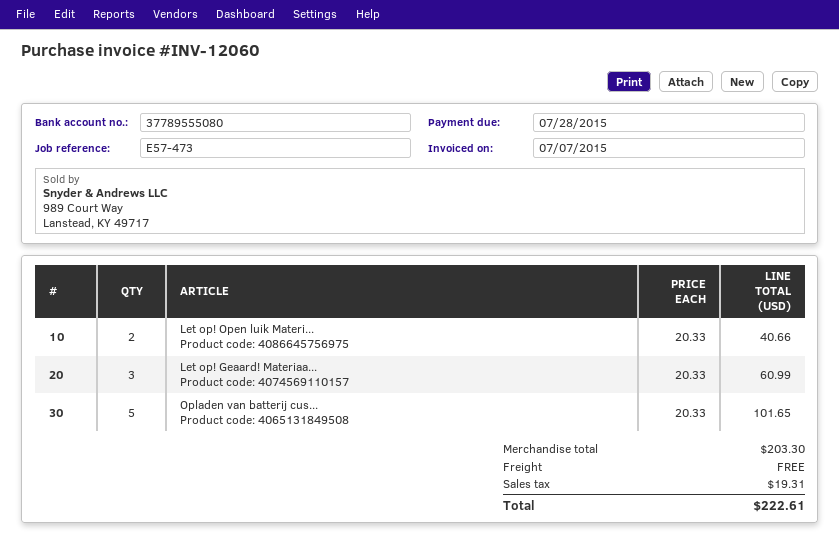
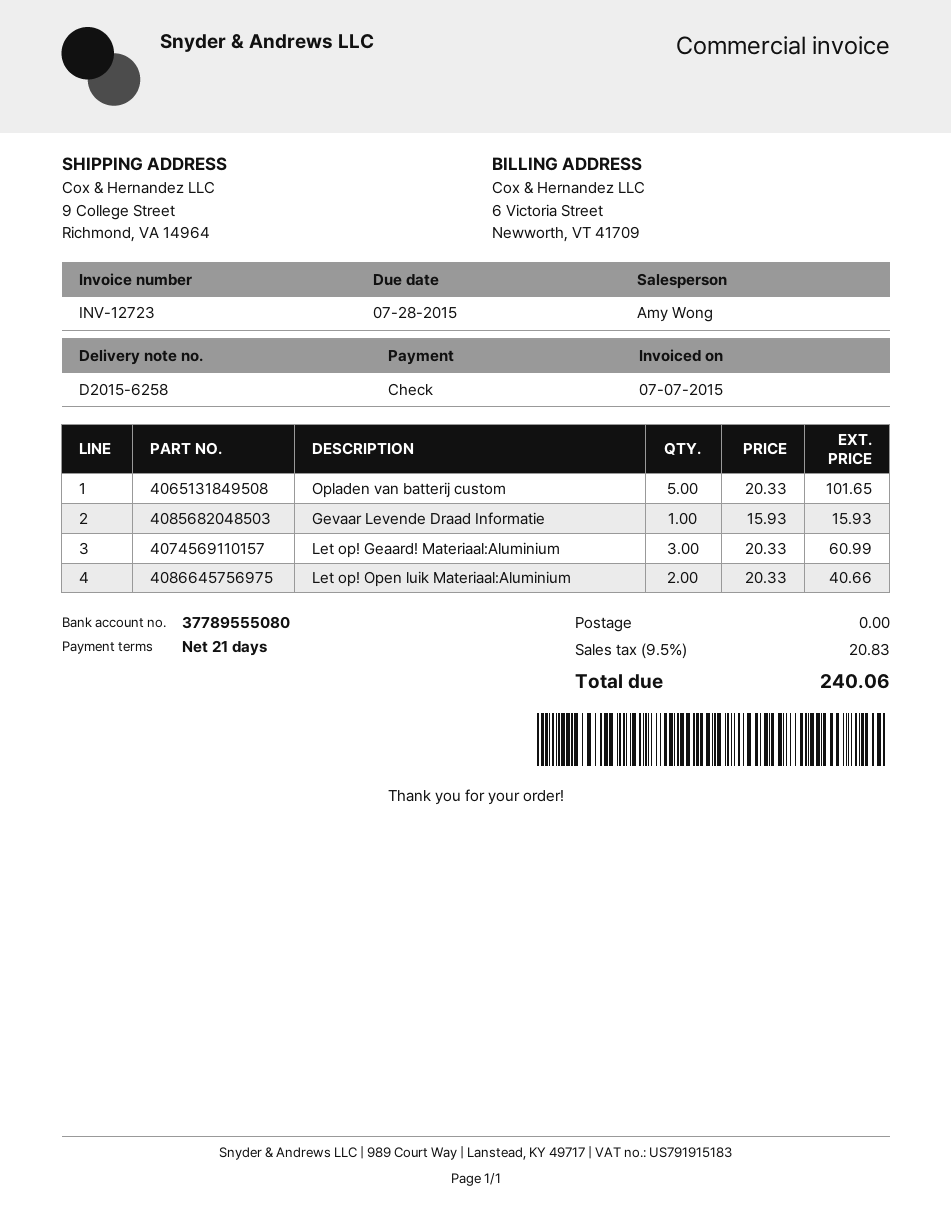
invoice number: INV-12060 -> INV-12723
Gevaar Levende Draad Informatie: none -> 1 x 15.93 = 15.93
tax: 19.31 -> 20.83
total: 222.61 -> 240.06

